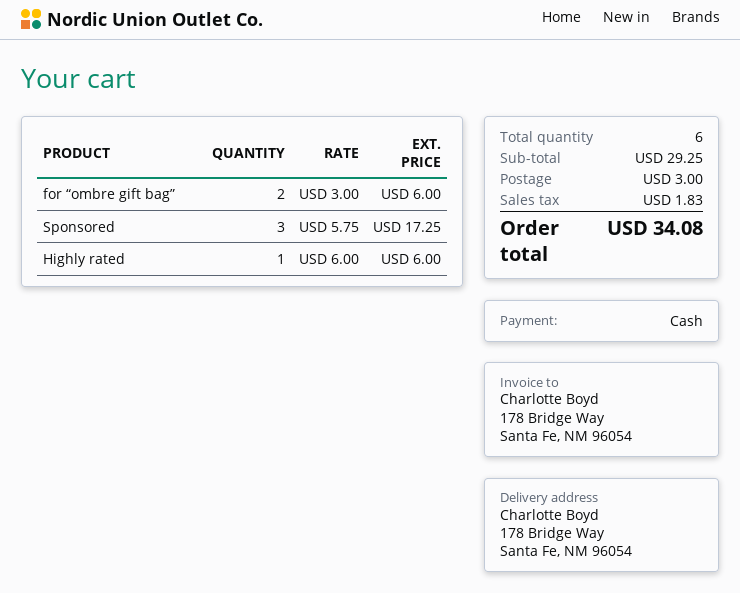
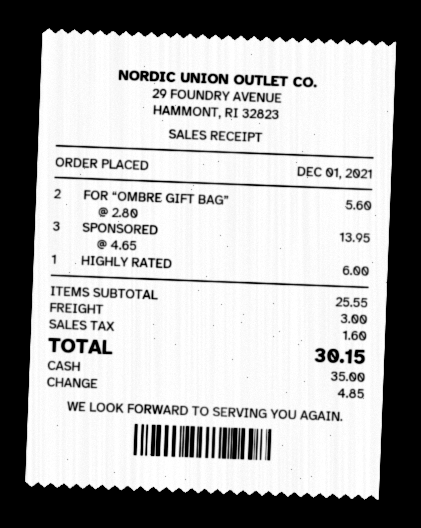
for “ombre gift bag”: 2 x 3.00 = 6.00 -> 2 x 2.80 = 5.60
Sponsored: 3 x 5.75 = 17.25 -> 3 x 4.65 = 13.95
subtotal: 29.25 -> 25.55
tax: 1.83 -> 1.60
total: 34.08 -> 30.15

